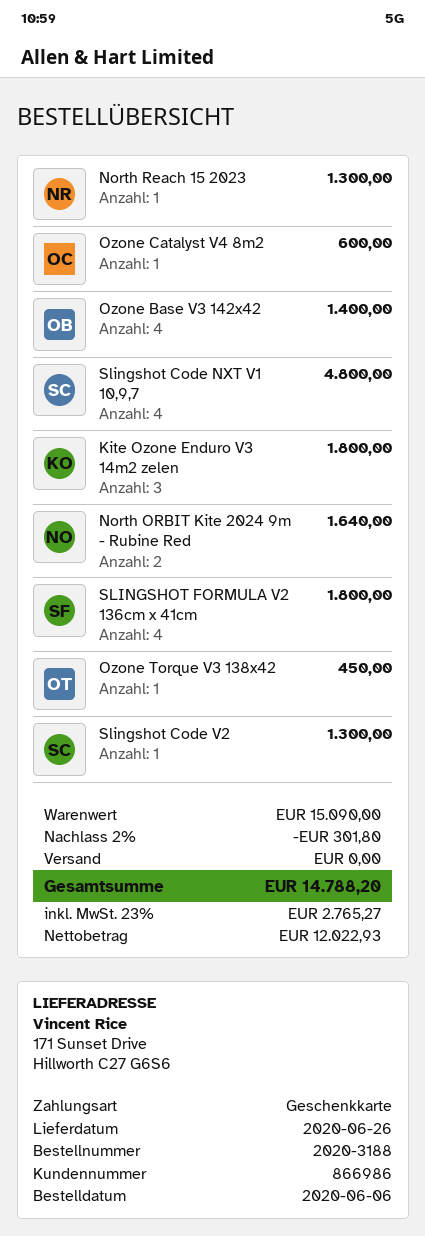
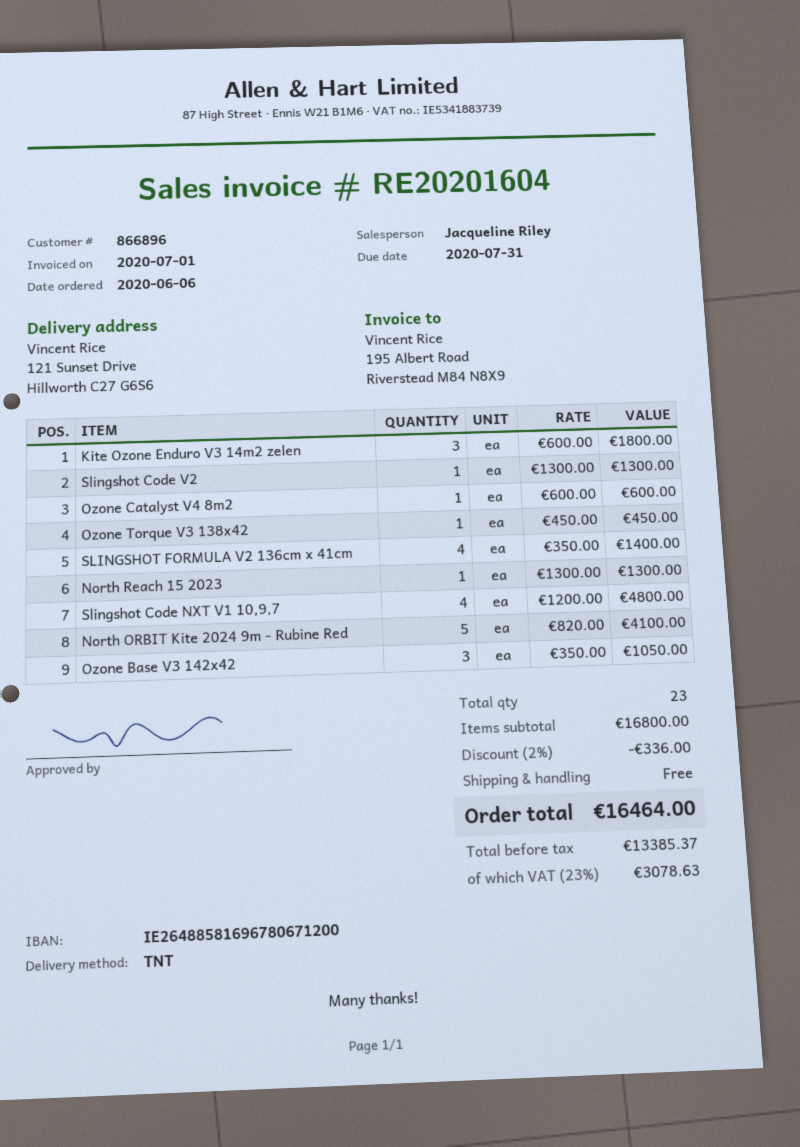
customer number: 866986 -> 866896
ship to: 171 Sunset Drive, Hillworth C27 G6S6 -> 121 Sunset Drive, Hillworth C27 G6S6
Ozone Base V3 142x42: 4 for 1400.00 -> 3 for 1050.00
North ORBIT Kite 2024 9m - Rubine Red: 2 for 1640.00 -> 5 for 4100.00
SLINGSHOT FORMULA V2 136cm x 41cm: 4 for 1800.00 -> 4 for 1400.00
subtotal: 15090.00 -> 16800.00
discount: 2% = 301.80 -> 2% = 336.00
net: 12022.93 -> 13385.37
tax: 23% = 2765.27 -> 23% = 3078.63
total: 14788.20 -> 16464.00

